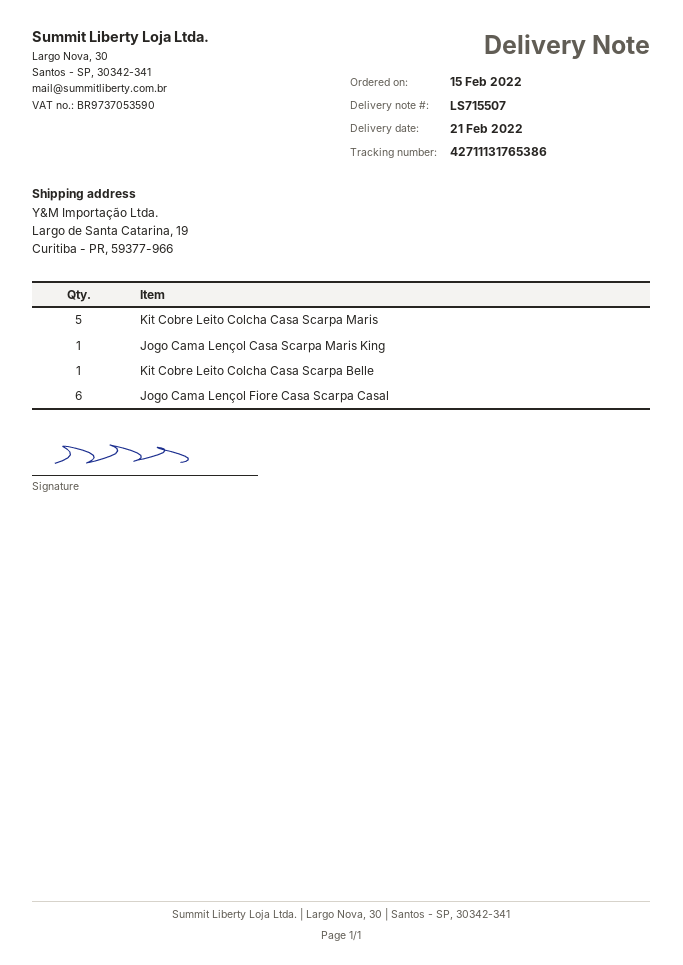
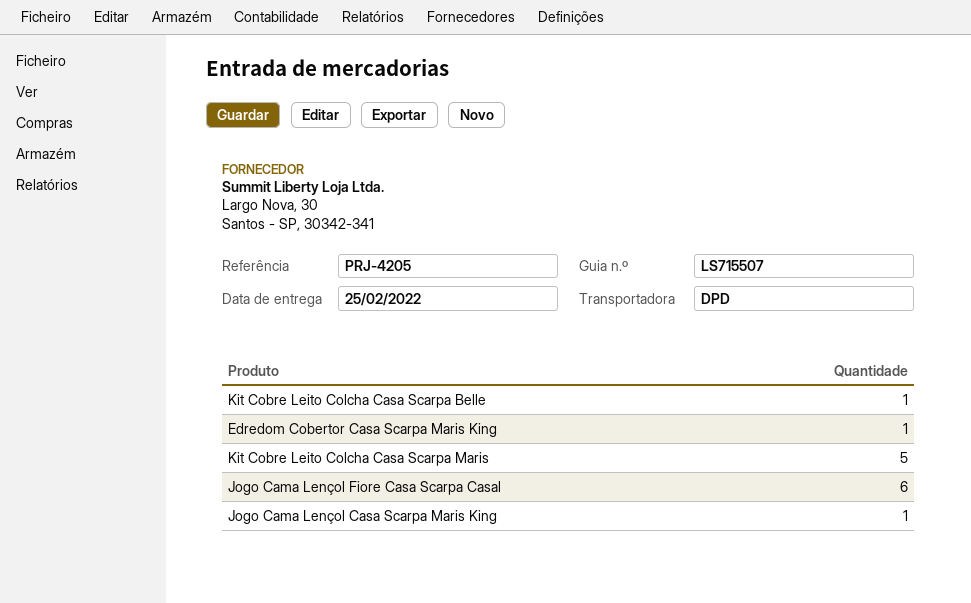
delivery date: 2022-02-21 -> 2022-02-25
Edredom Cobertor Casa Scarpa Maris King: none -> 1

